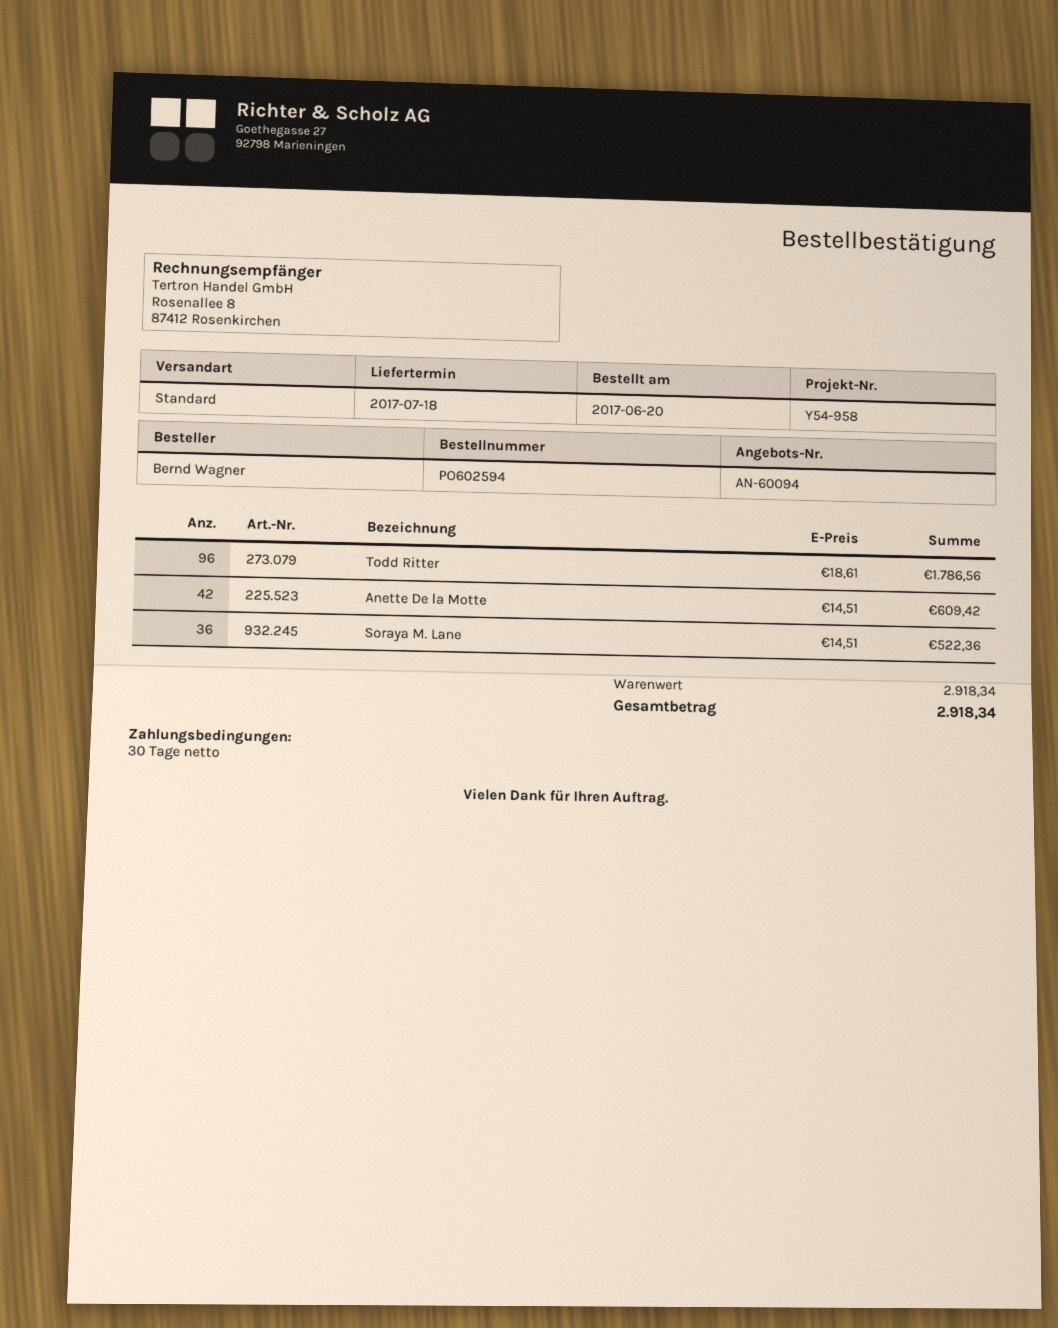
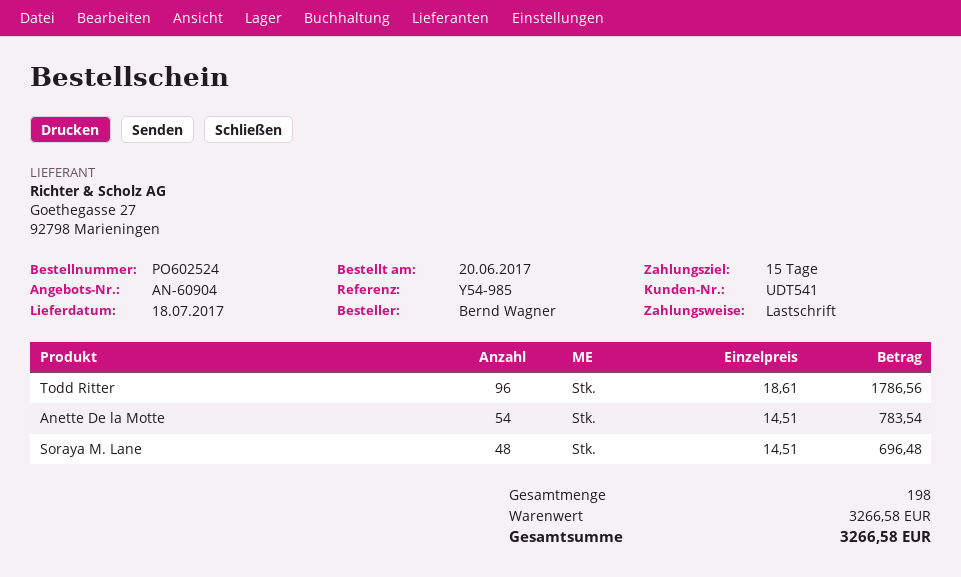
quote number: AN-60094 -> AN-60904
order number: PO602594 -> PO602524
payment terms: 30 days -> 15 days
reference: Y54-958 -> Y54-985
Anette De la Motte: 42 x 14.51 = 609.42 -> 54 x 14.51 = 783.54
Soraya M. Lane: 36 x 14.51 = 522.36 -> 48 x 14.51 = 696.48
subtotal: 2918.34 -> 3266.58
total: 2918.34 -> 3266.58

